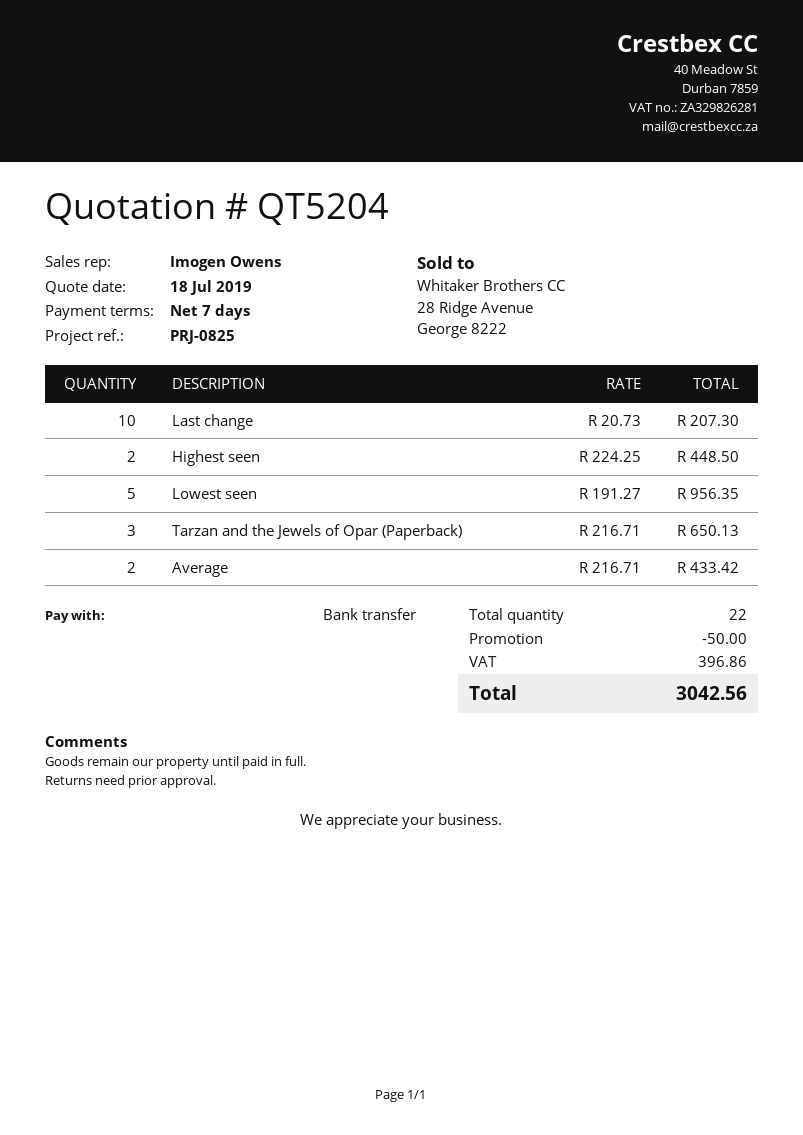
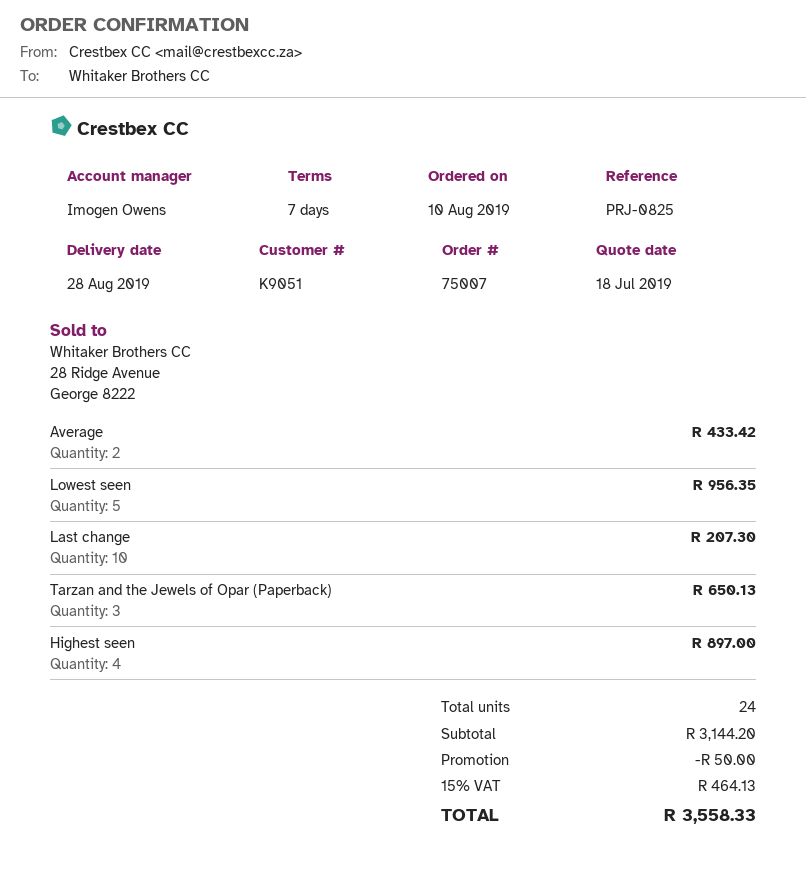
Highest seen: 2 for 448.50 -> 4 for 897.00
total quantity: 22 -> 24
tax: 396.86 -> 464.13
total: 3042.56 -> 3558.33

